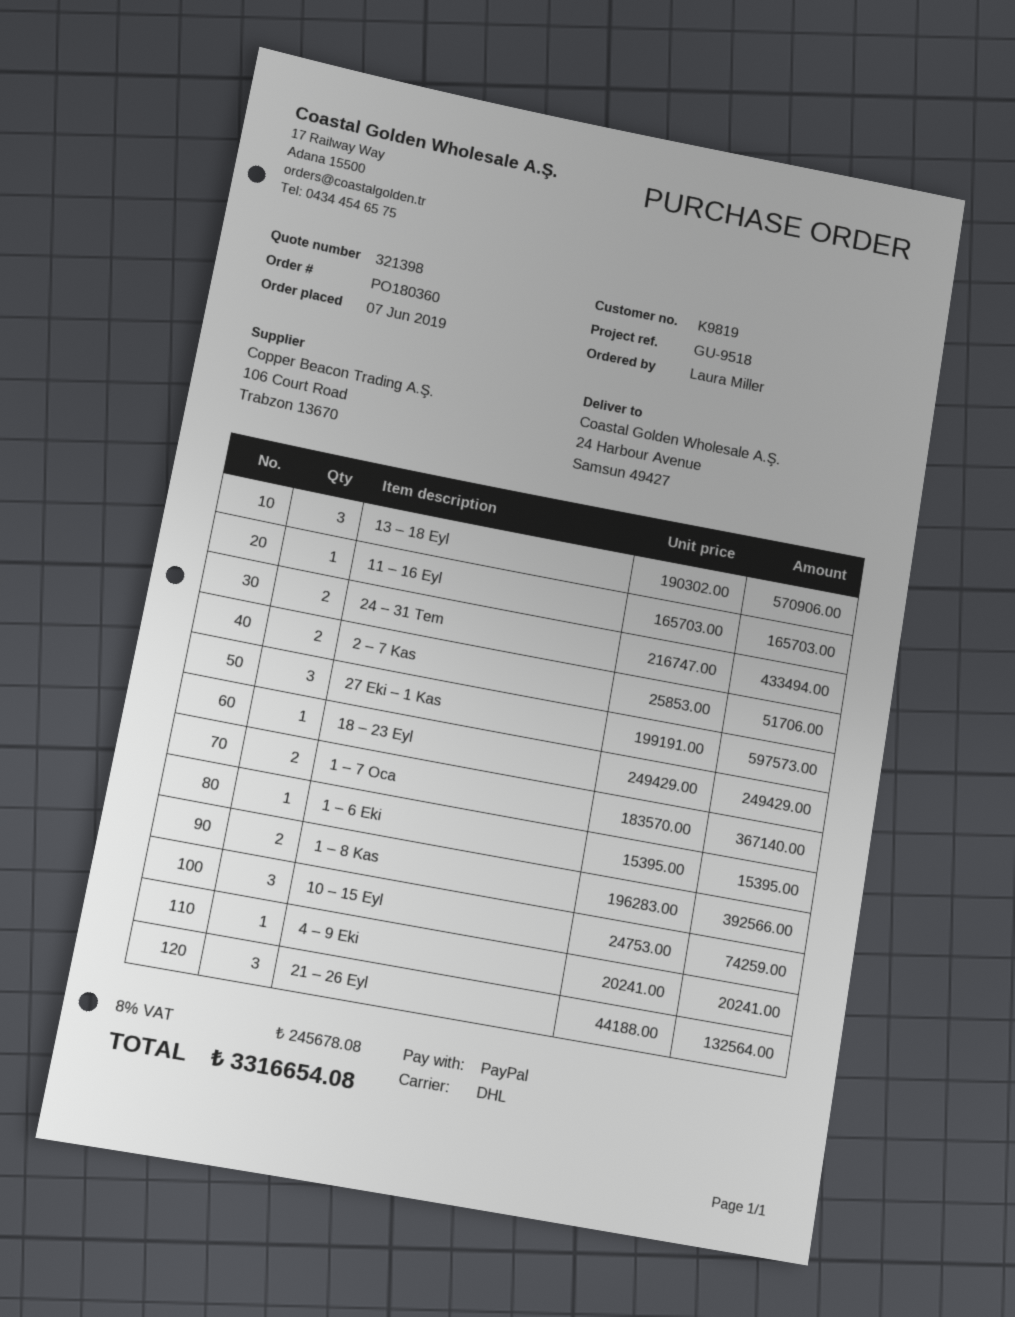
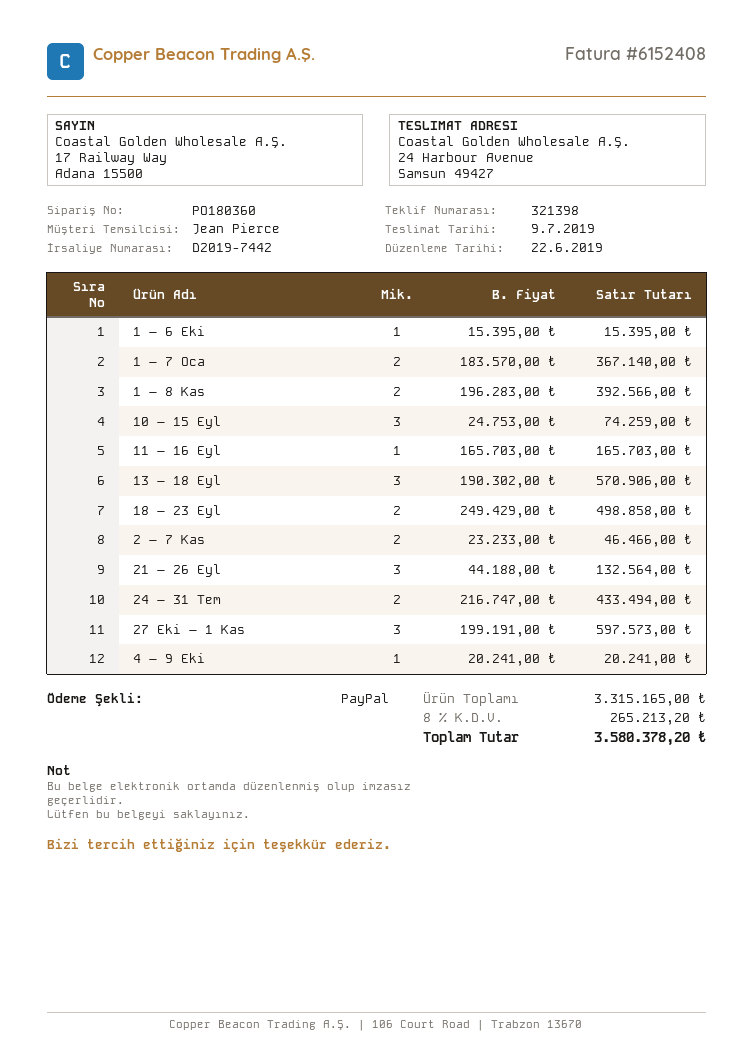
2 – 7 Kas: 2 x 25853.00 = 51706.00 -> 2 x 23233.00 = 46466.00
18 – 23 Eyl: 1 x 249429.00 = 249429.00 -> 2 x 249429.00 = 498858.00
tax: 8% = 245678.08 -> 8% = 265213.20
total: 3316654.08 -> 3580378.20

